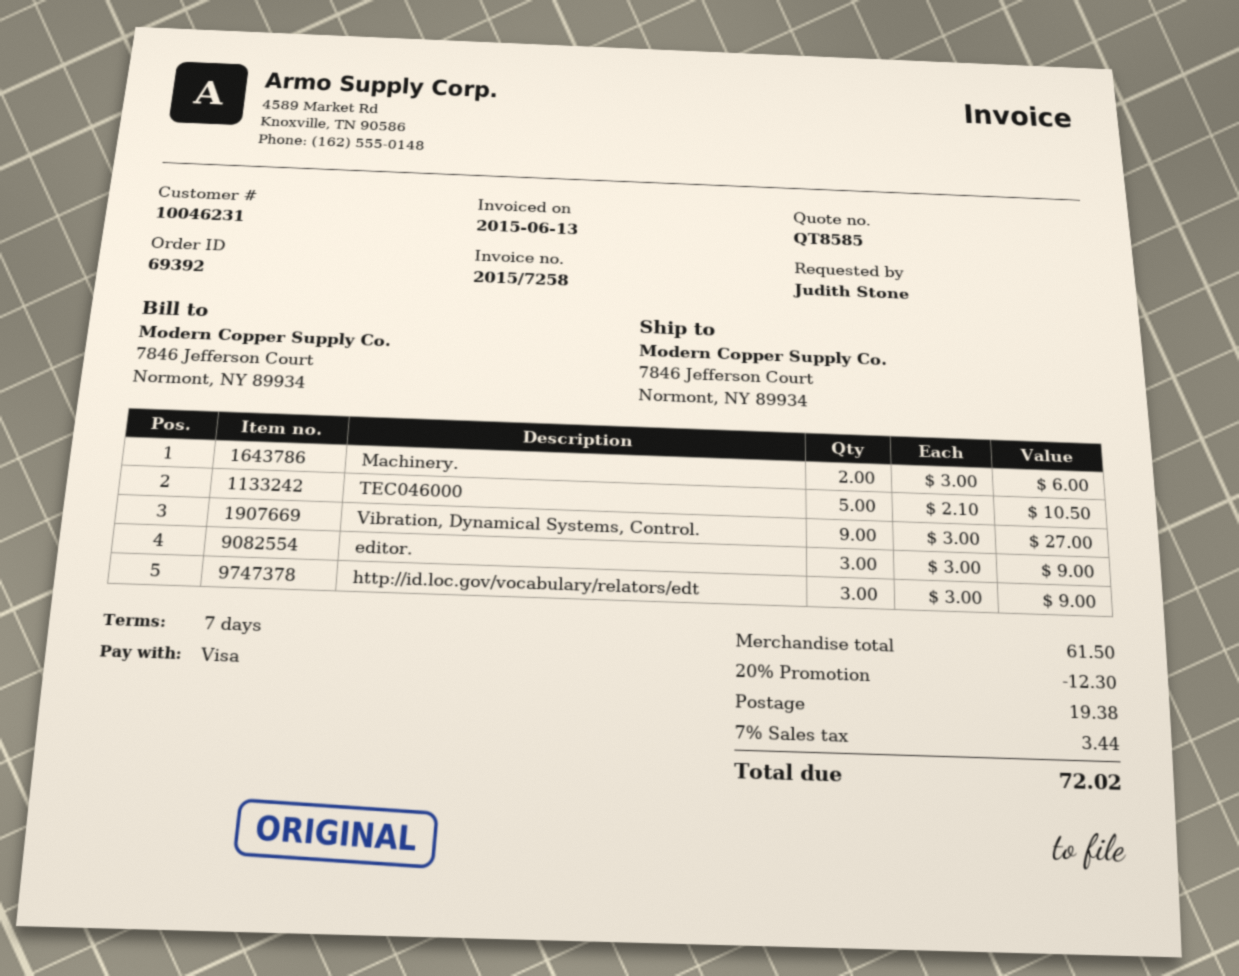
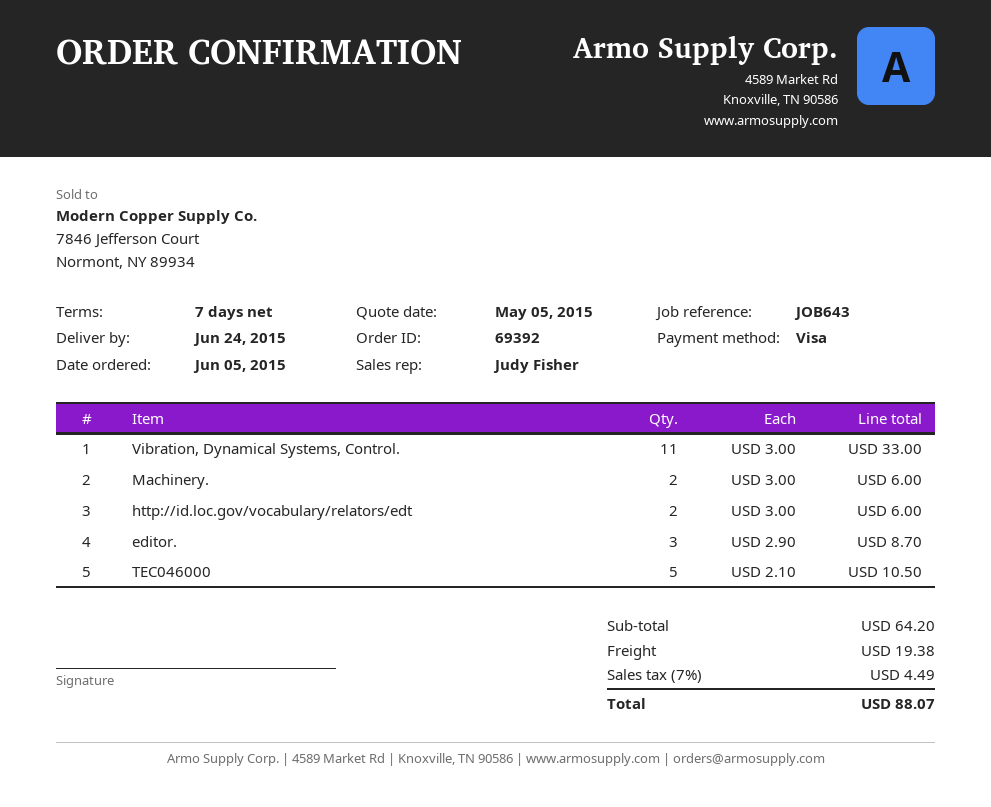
Vibration, Dynamical Systems, Control.: 9 x 3.00 = 27.00 -> 11 x 3.00 = 33.00
editor.: 3 x 3.00 = 9.00 -> 3 x 2.90 = 8.70
http://id.loc.gov/vocabulary/relators/edt: 3 x 3.00 = 9.00 -> 2 x 3.00 = 6.00
subtotal: 61.50 -> 64.20
discount: 20% = 12.30 -> none
tax: 7% = 3.44 -> 7% = 4.49
total: 72.02 -> 88.07

